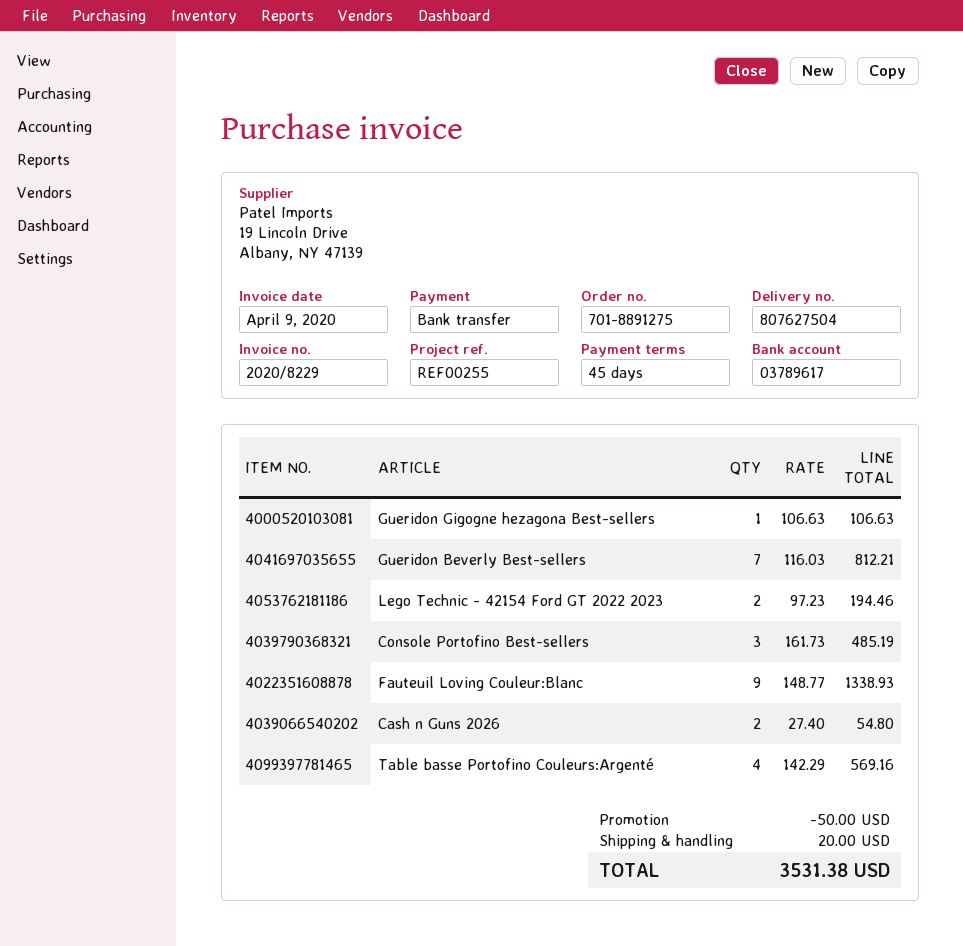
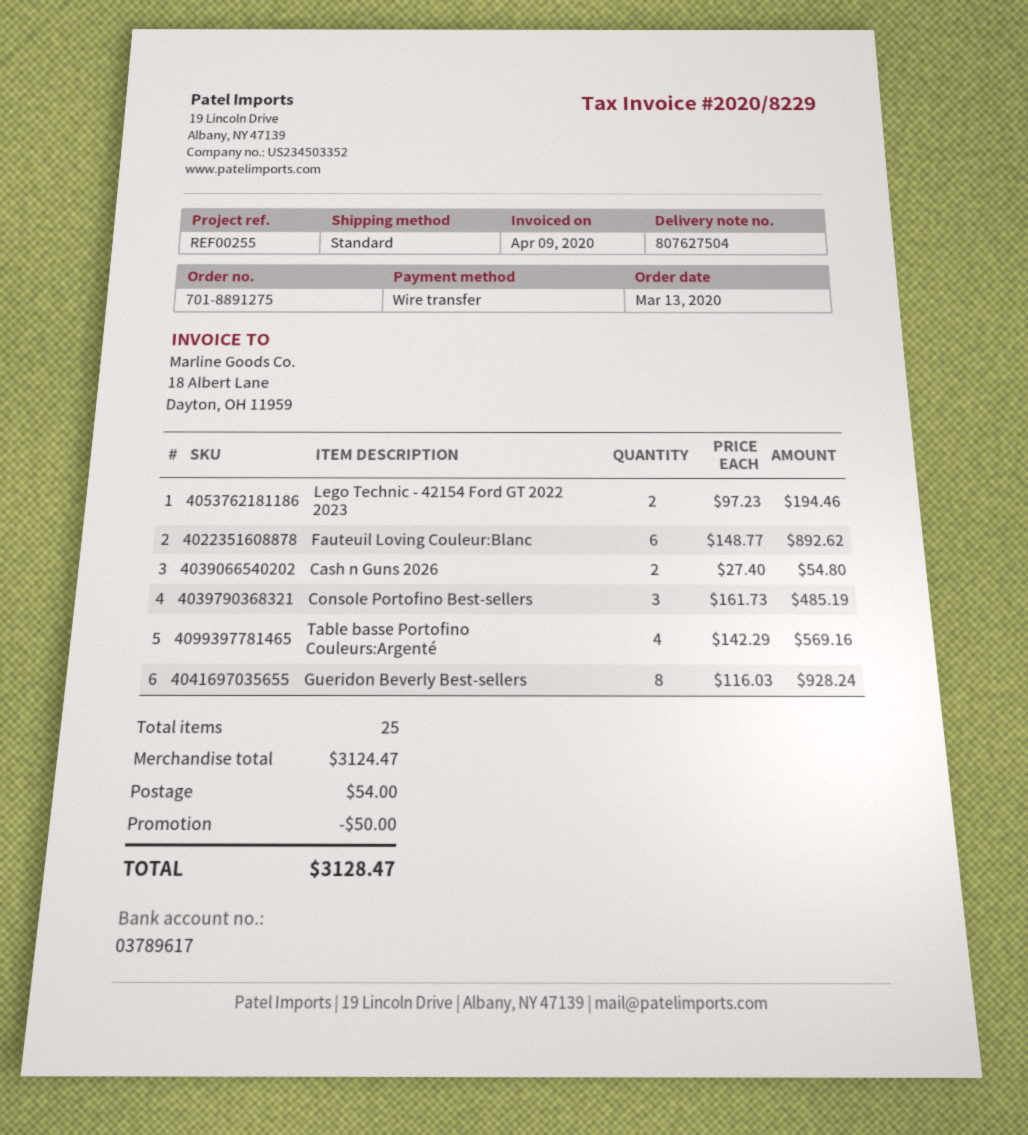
Gueridon Gigogne hezagona Best-sellers: 1 x 106.63 = 106.63 -> none
Gueridon Beverly Best-sellers: 7 x 116.03 = 812.21 -> 8 x 116.03 = 928.24
Fauteuil Loving Couleur:Blanc: 9 x 148.77 = 1338.93 -> 6 x 148.77 = 892.62
shipping: 20.00 -> 54.00
total: 3531.38 -> 3128.47

